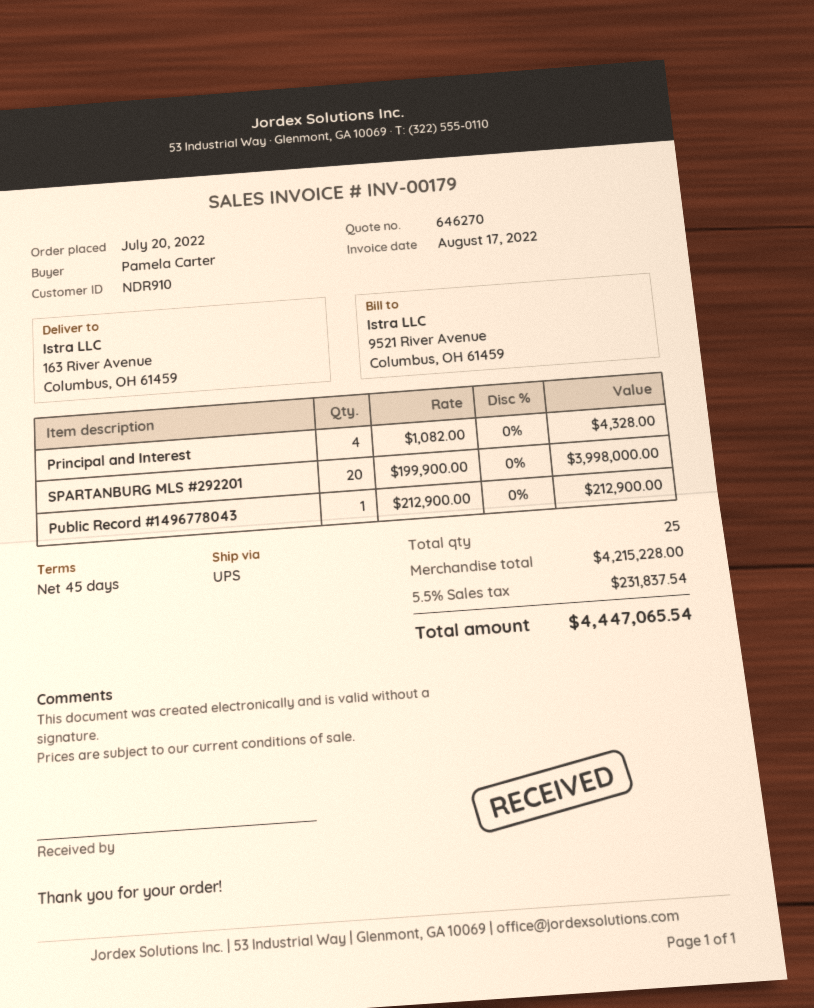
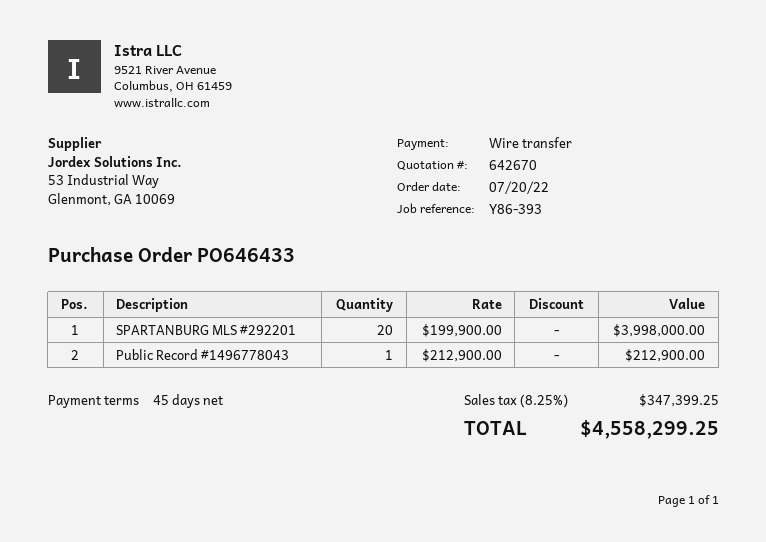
quote number: 646270 -> 642670
Principal and Interest: 4 x 1082.00 = 4328.00 -> none
tax: 5.5% = 231837.54 -> 8.25% = 347399.25
total: 4447065.54 -> 4558299.25

